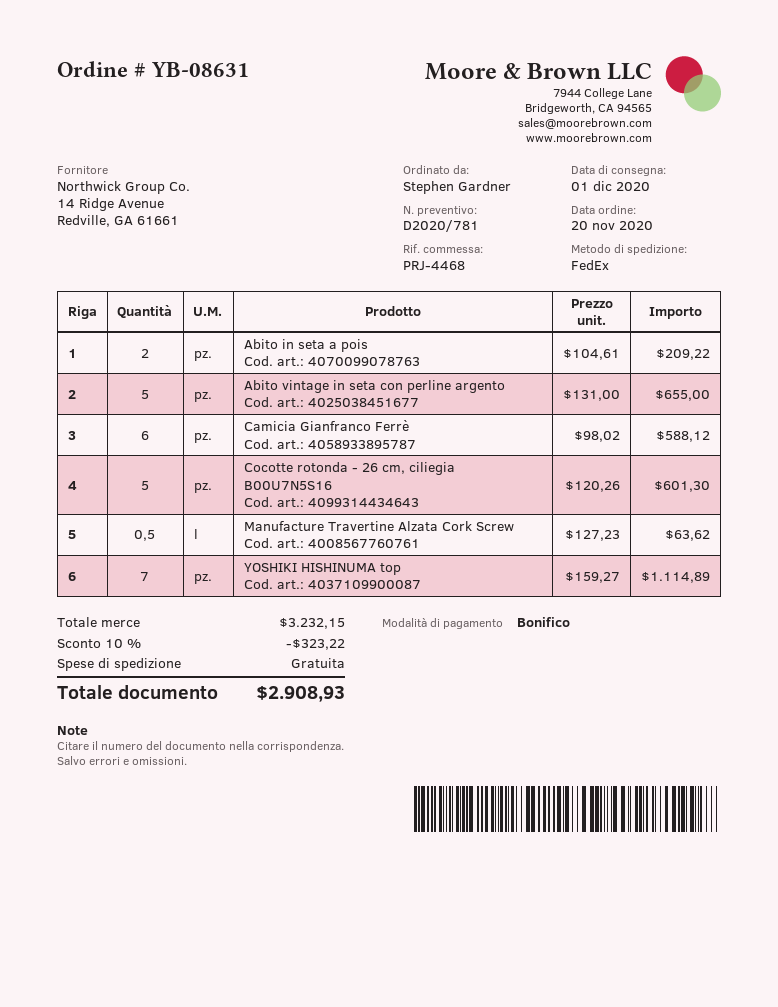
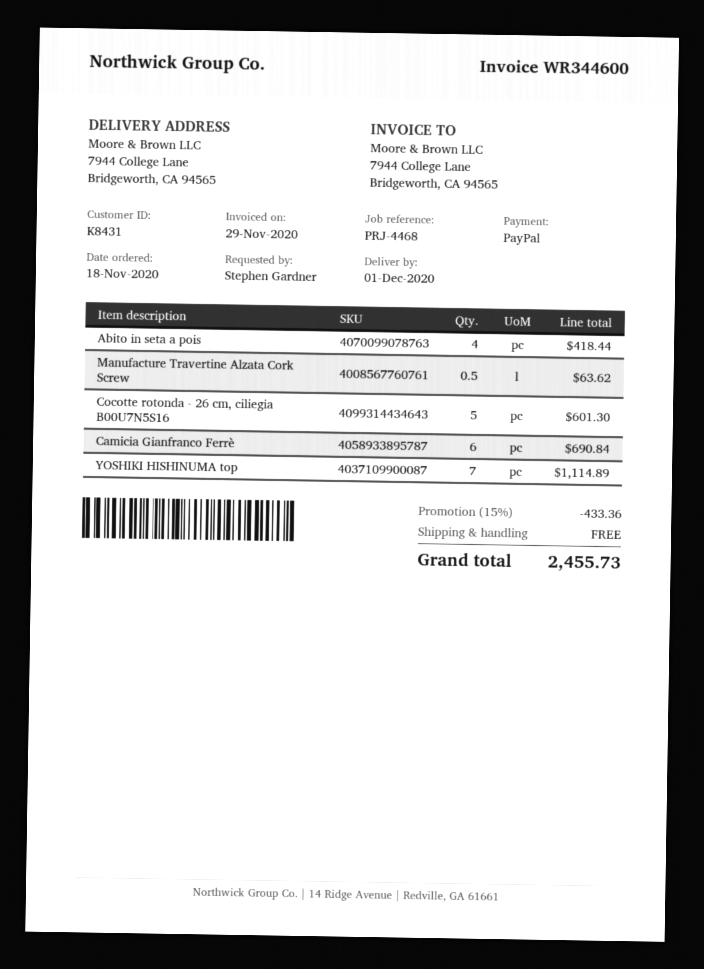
order date: 2020-11-20 -> 2020-11-18
payment method: bank transfer -> PayPal
Abito in seta a pois: 2 for 209.22 -> 4 for 418.44
Abito vintage in seta con perline argento: 5 for 655.00 -> none
Camicia Gianfranco Ferrè: 6 for 588.12 -> 6 for 690.84
discount: 10% = 323.22 -> 15% = 433.36
total: 2908.93 -> 2455.73

